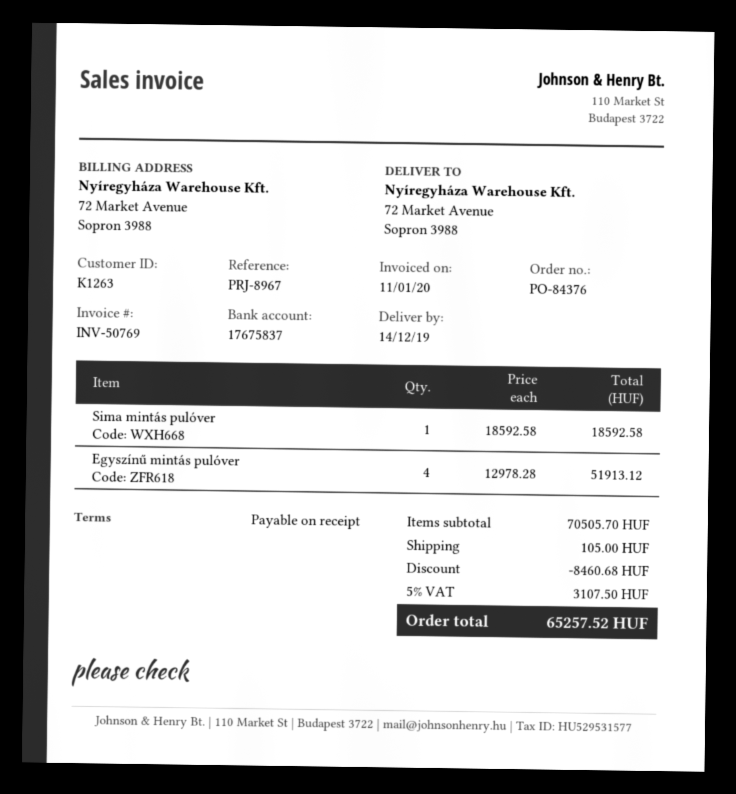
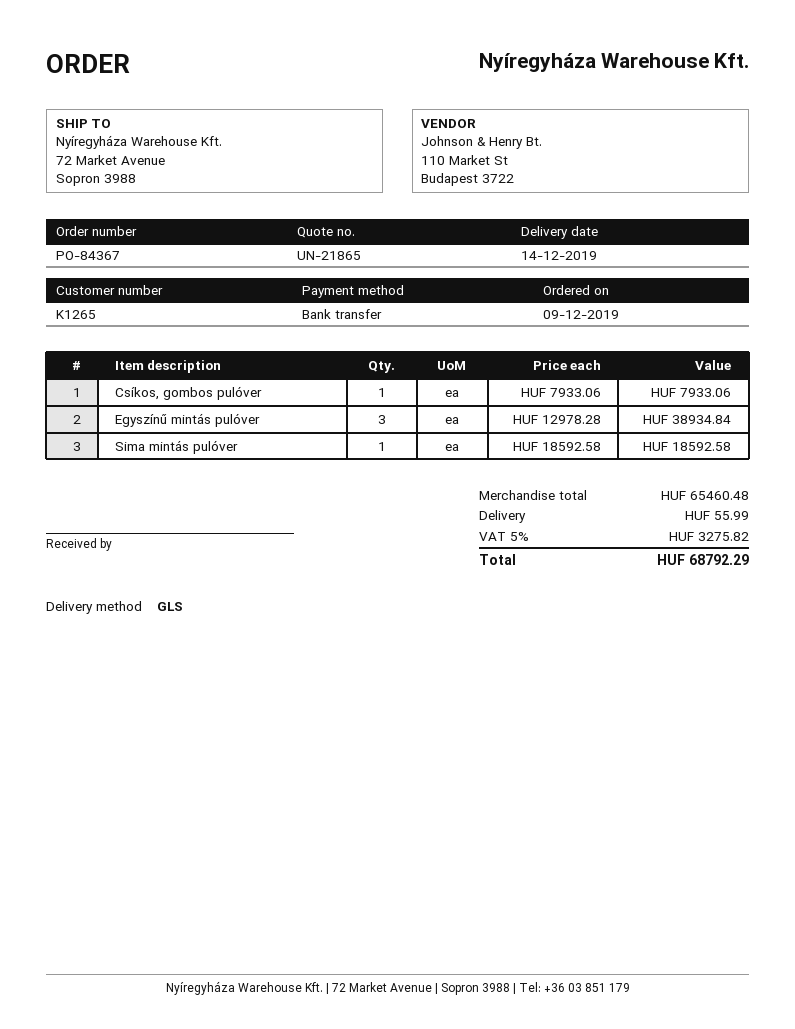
order number: PO-84376 -> PO-84367
customer number: K1263 -> K1265
Egyszínű mintás pulóver: 4 x 12978.28 = 51913.12 -> 3 x 12978.28 = 38934.84
Csíkos, gombos pulóver: none -> 1 x 7933.06 = 7933.06
subtotal: 70505.70 -> 65460.48
discount: 8460.68 -> none
shipping: 105.00 -> 55.99
tax: 5% = 3107.50 -> 5% = 3275.82
total: 65257.52 -> 68792.29

